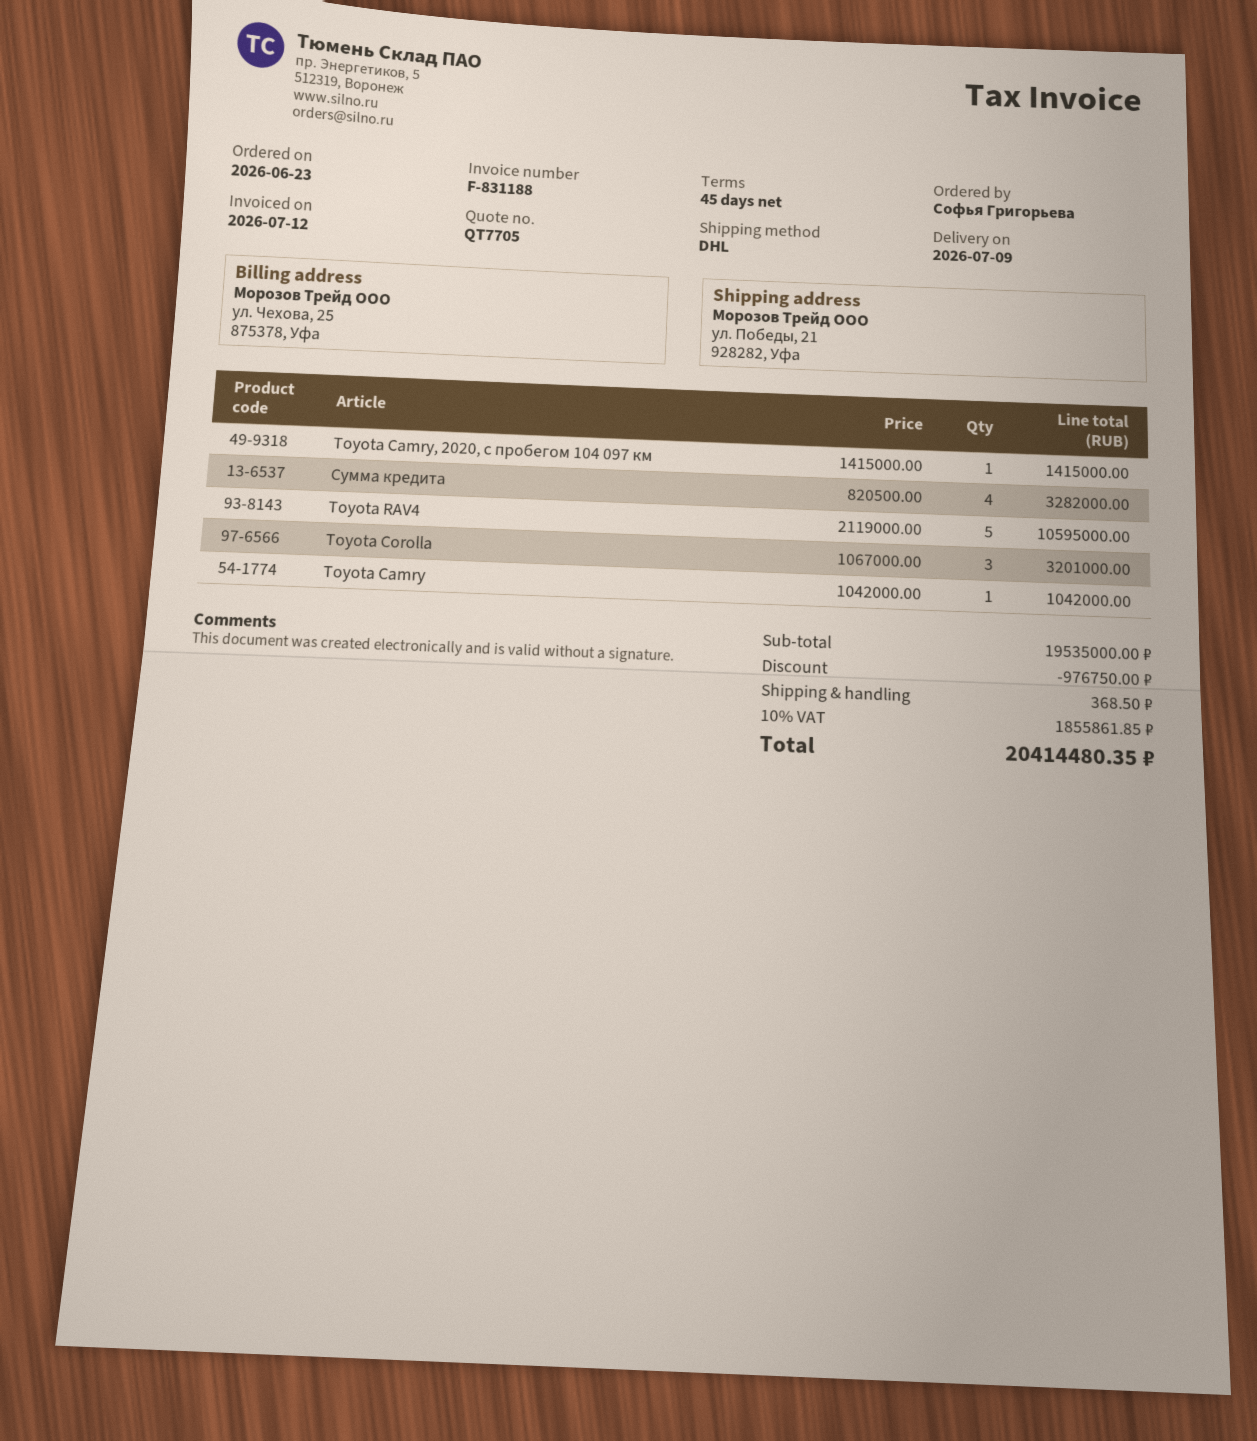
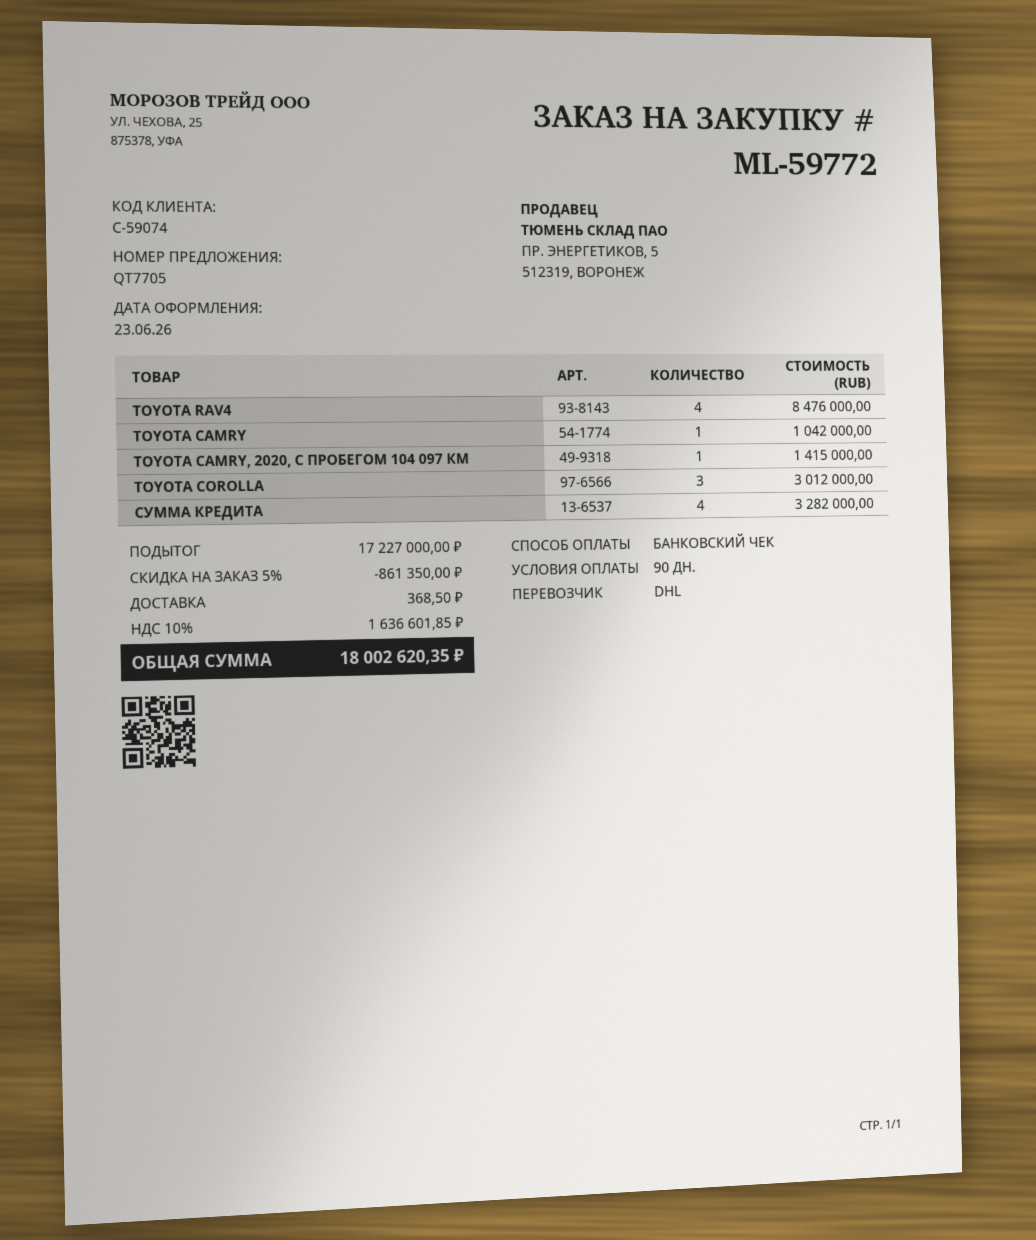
payment terms: 45 days -> 90 days
Toyota RAV4: 5 for 10595000.00 -> 4 for 8476000.00
Toyota Corolla: 3 for 3201000.00 -> 3 for 3012000.00
subtotal: 19535000.00 -> 17227000.00
discount: 976750.00 -> 861350.00
tax: 10% = 1855861.85 -> 10% = 1636601.85
total: 20414480.35 -> 18002620.35

